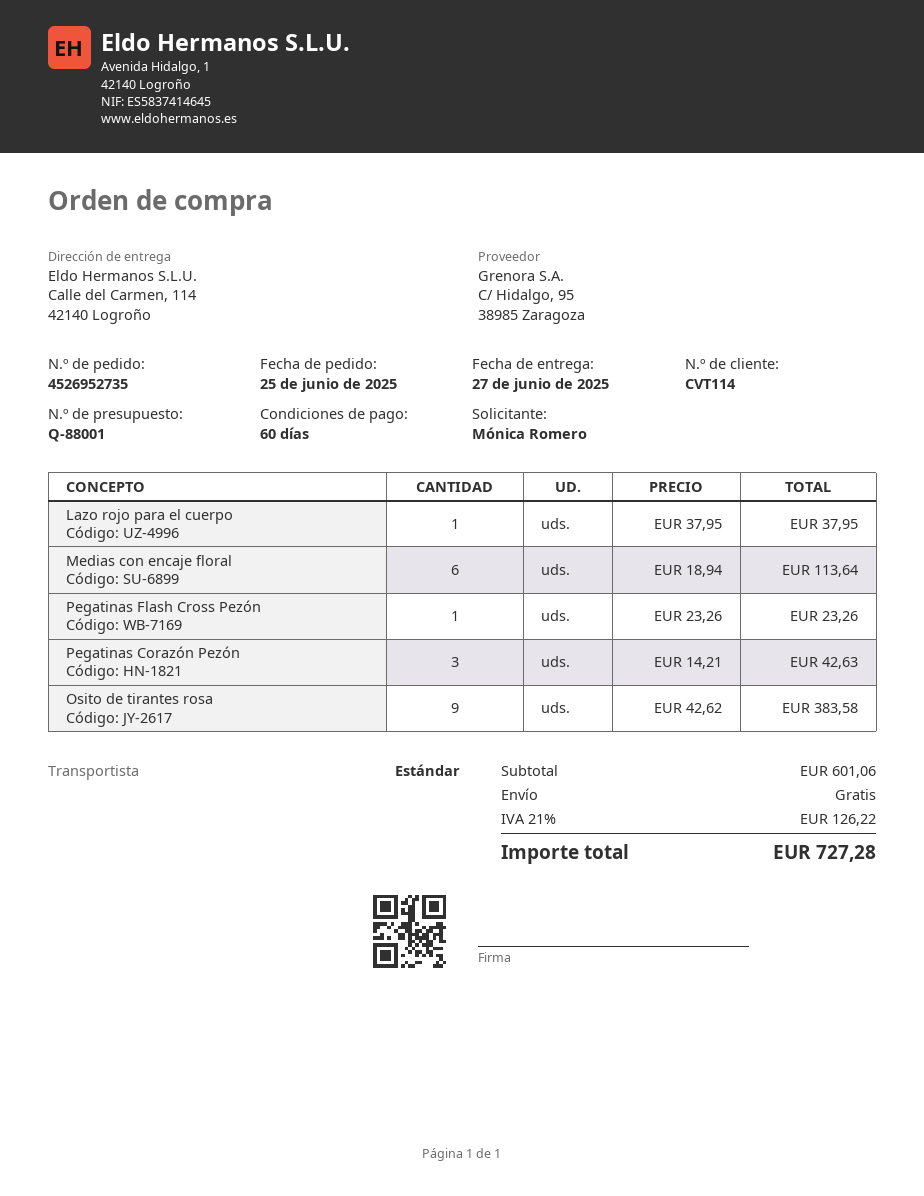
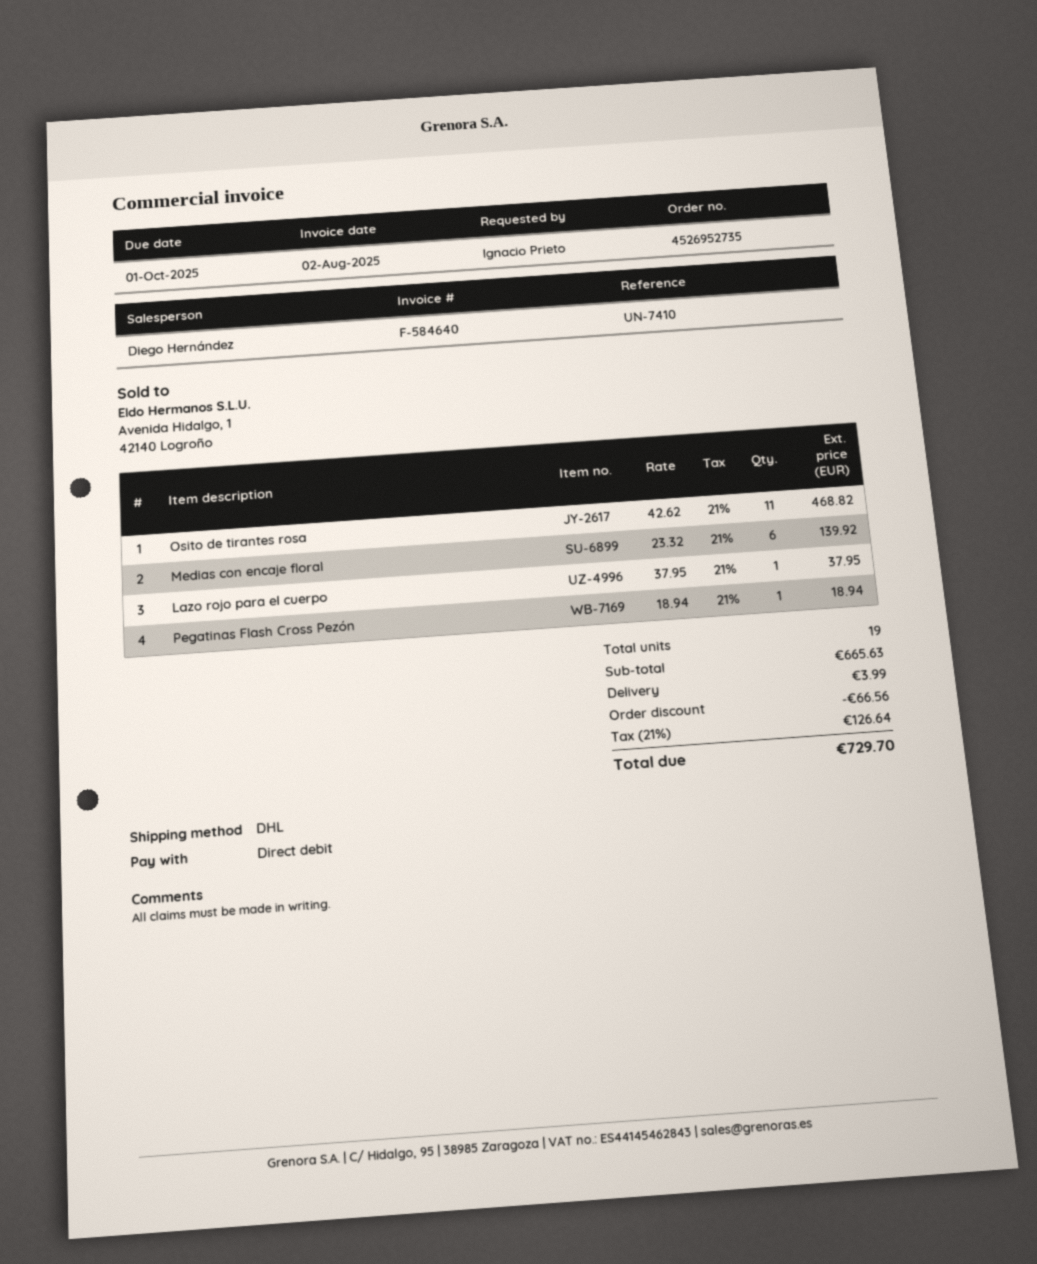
ordered by: Mónica Romero -> Ignacio Prieto
shipping method: standard -> DHL
Medias con encaje floral: 6 x 18.94 = 113.64 -> 6 x 23.32 = 139.92
Pegatinas Flash Cross Pezón: 1 x 23.26 = 23.26 -> 1 x 18.94 = 18.94
Pegatinas Corazón Pezón: 3 x 14.21 = 42.63 -> none
Osito de tirantes rosa: 9 x 42.62 = 383.58 -> 11 x 42.62 = 468.82
subtotal: 601.06 -> 665.63
discount: none -> 66.56
shipping: 0.00 -> 3.99
tax: 21% = 126.22 -> 21% = 126.64
total: 727.28 -> 729.70

